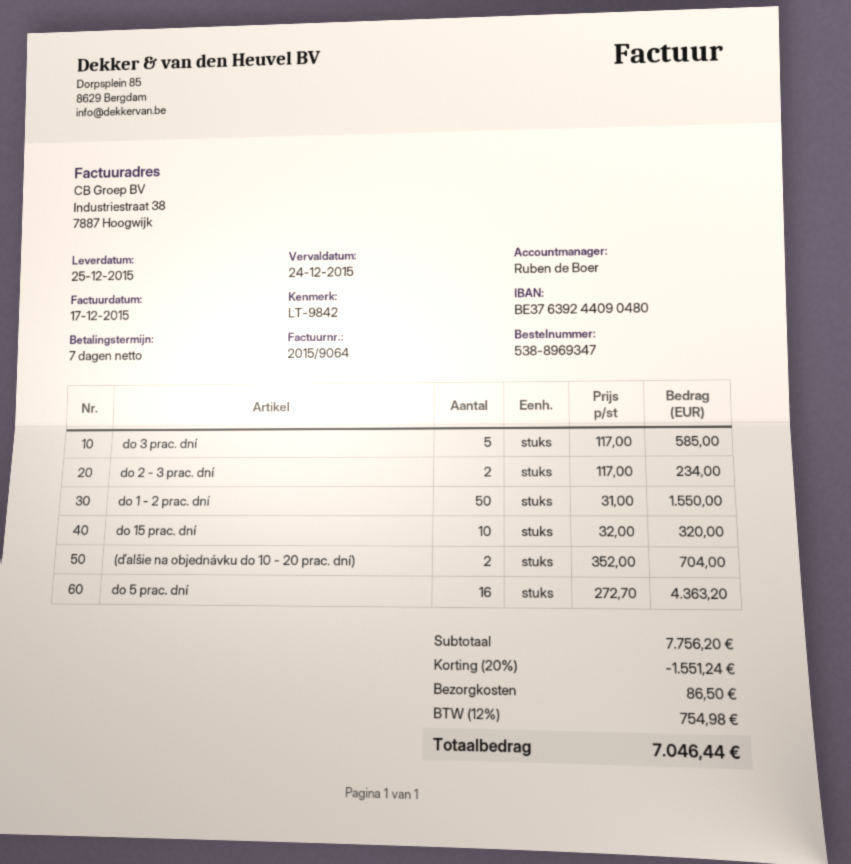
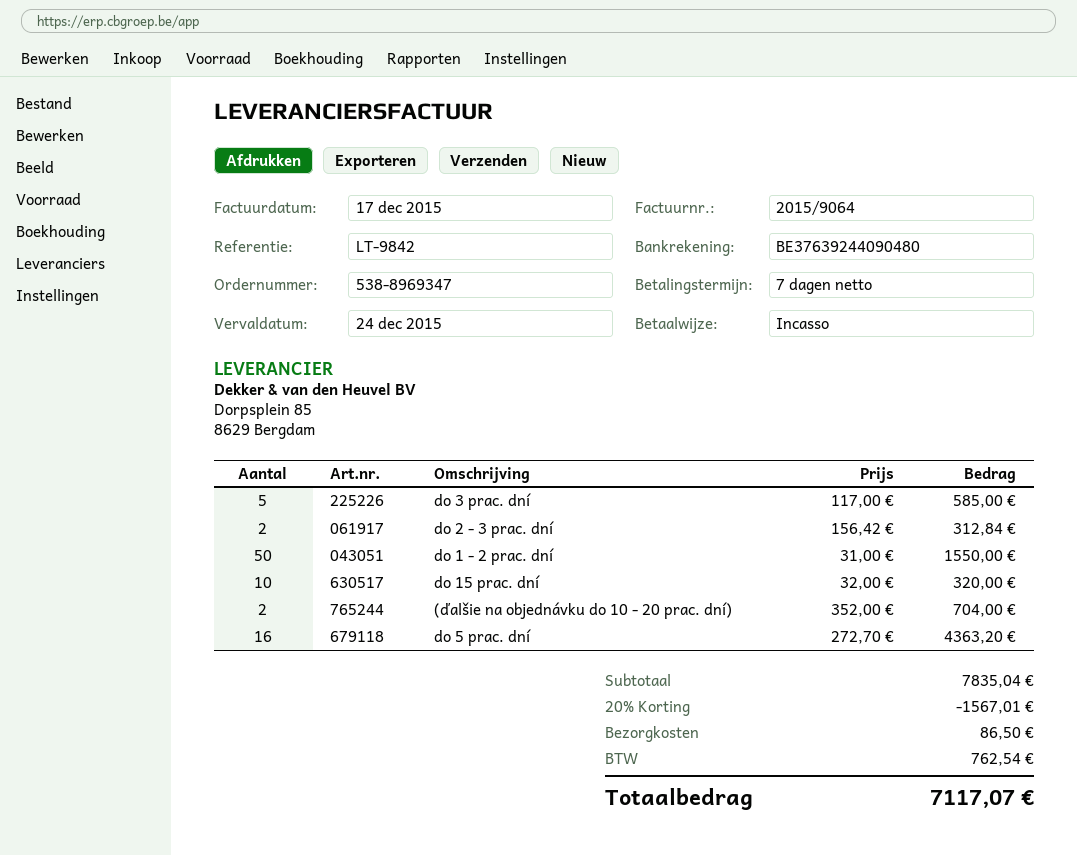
do 2 - 3 prac. dní: 2 x 117.00 = 234.00 -> 2 x 156.42 = 312.84
subtotal: 7756.20 -> 7835.04
discount: 20% = 1551.24 -> 20% = 1567.01
tax: 754.98 -> 762.54
total: 7046.44 -> 7117.07

